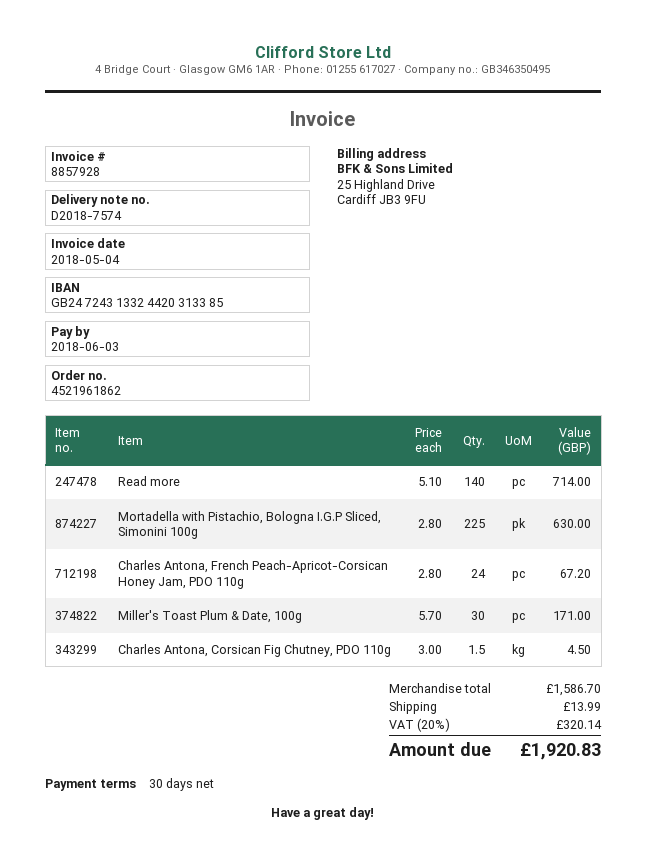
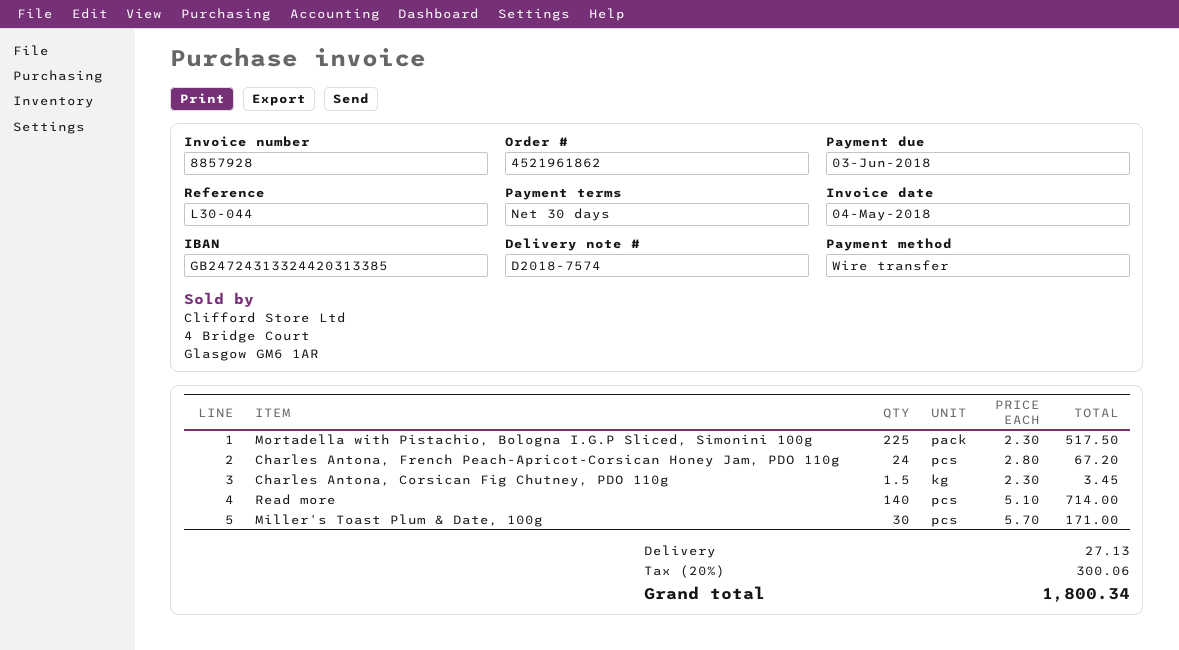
Mortadella with Pistachio, Bologna I.G.P Sliced, Simonini 100g: 225 x 2.80 = 630.00 -> 225 x 2.30 = 517.50
Charles Antona, Corsican Fig Chutney, PDO 110g: 1.5 x 3.00 = 4.50 -> 1.5 x 2.30 = 3.45
shipping: 13.99 -> 27.13
tax: 20% = 320.14 -> 20% = 300.06
total: 1920.83 -> 1800.34

